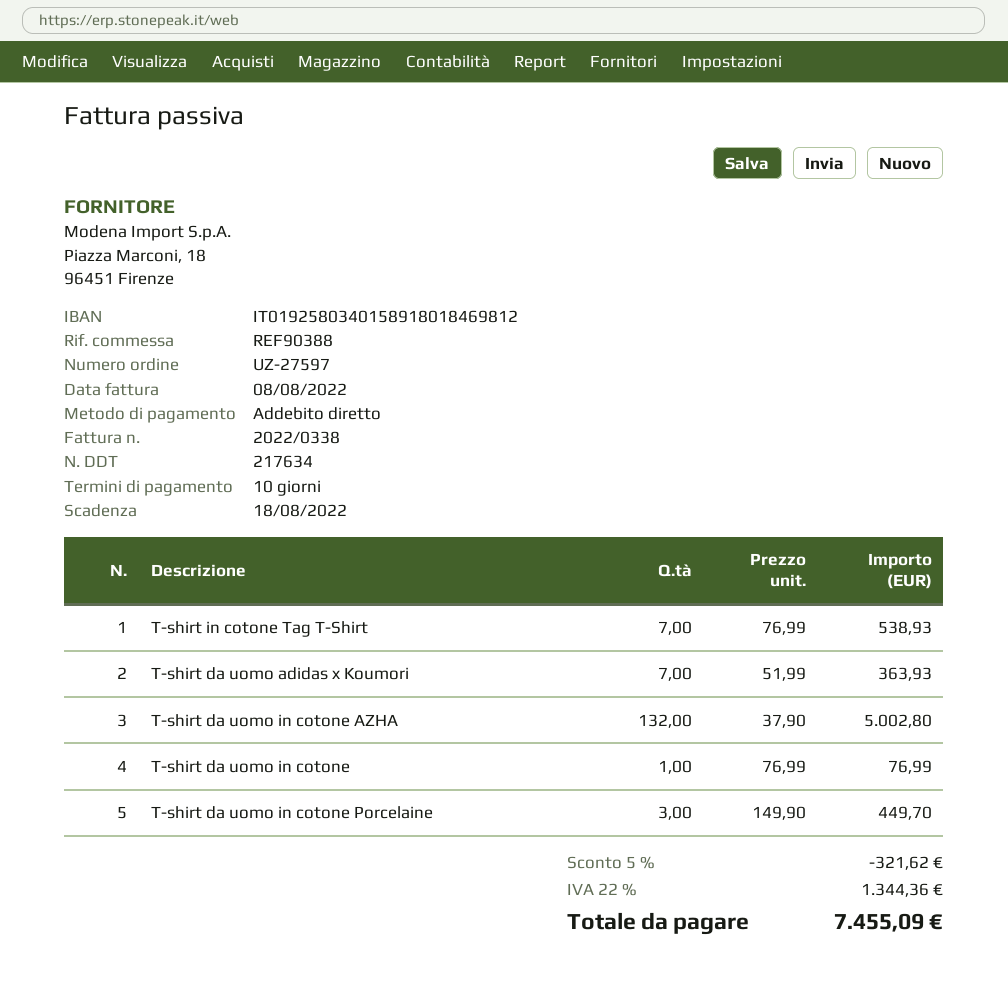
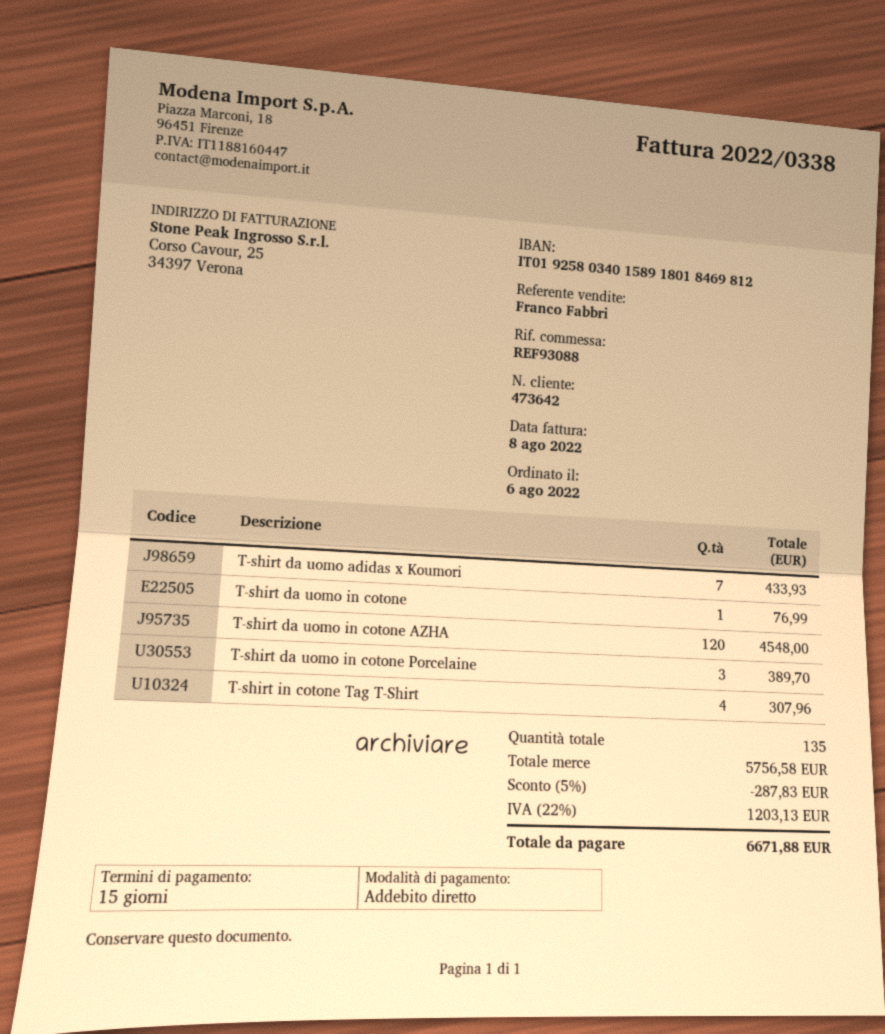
payment terms: 10 days -> 15 days
reference: REF90388 -> REF93088
T-shirt in cotone Tag T-Shirt: 7 for 538.93 -> 4 for 307.96
T-shirt da uomo adidas x Koumori: 7 for 363.93 -> 7 for 433.93
T-shirt da uomo in cotone AZHA: 132 for 5002.80 -> 120 for 4548.00
T-shirt da uomo in cotone Porcelaine: 3 for 449.70 -> 3 for 389.70
discount: 5% = 321.62 -> 5% = 287.83
tax: 22% = 1344.36 -> 22% = 1203.13
total: 7455.09 -> 6671.88

